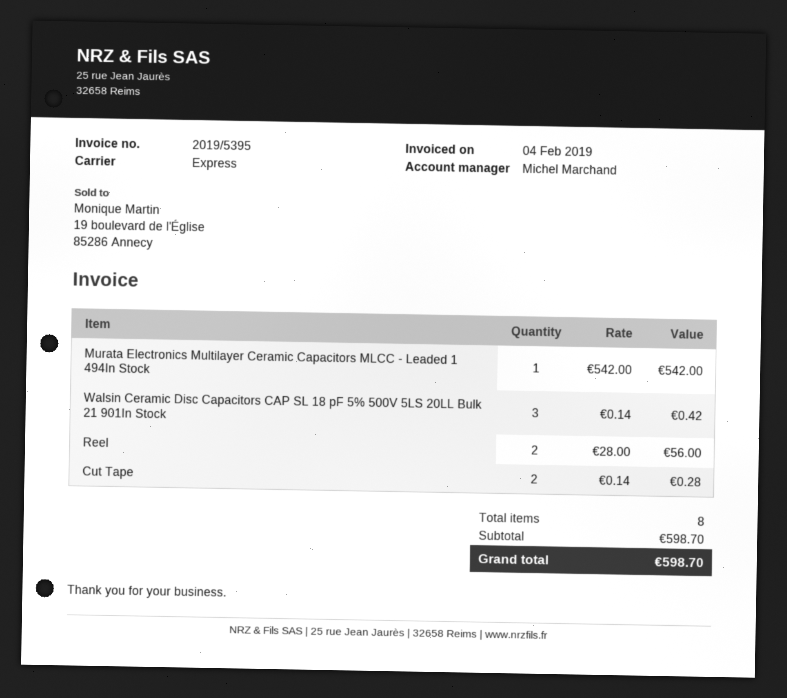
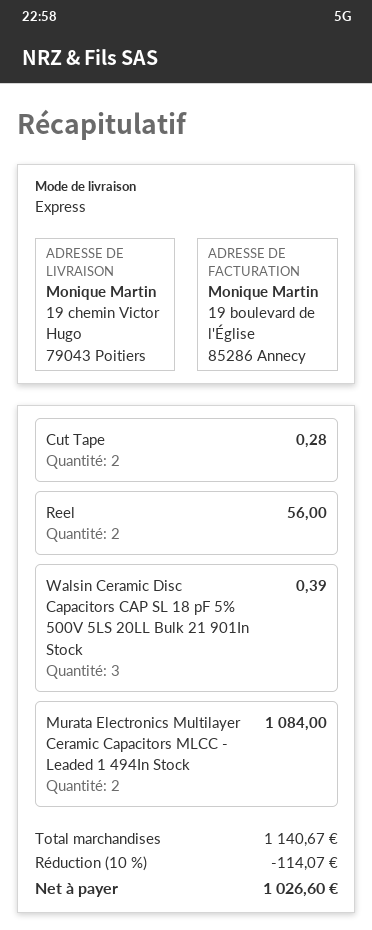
Murata Electronics Multilayer Ceramic Capacitors MLCC - Leaded 1 494In Stock: 1 for 542.00 -> 2 for 1084.00
Walsin Ceramic Disc Capacitors CAP SL 18 pF 5% 500V 5LS 20LL Bulk 21 901In Stock: 3 for 0.42 -> 3 for 0.39
subtotal: 598.70 -> 1140.67
discount: none -> 10% = 114.07
total: 598.70 -> 1026.60

